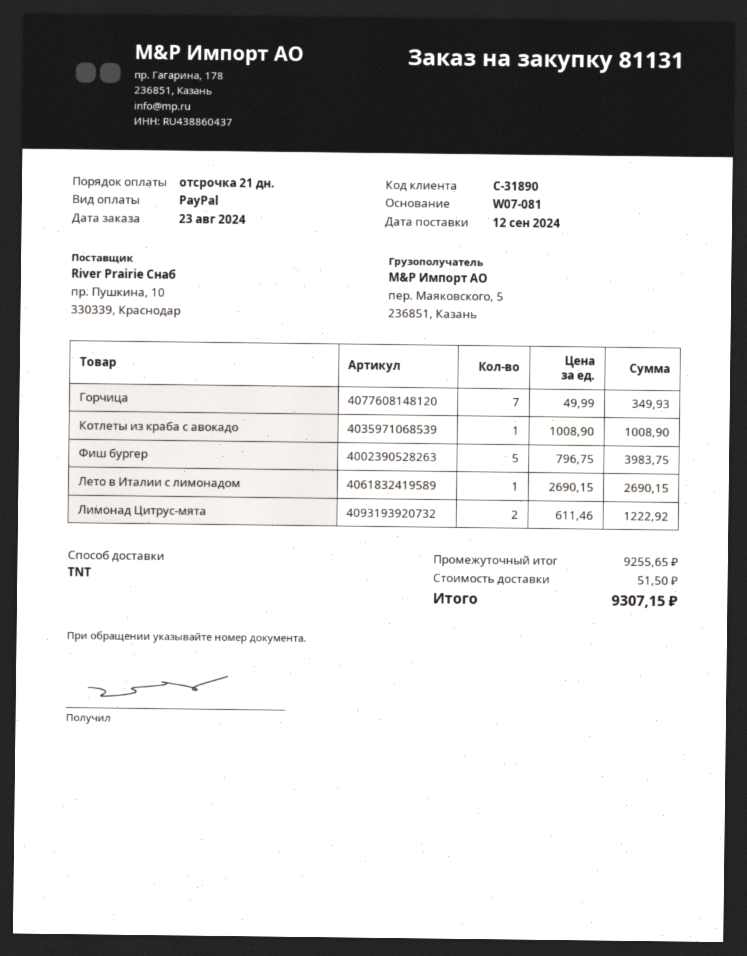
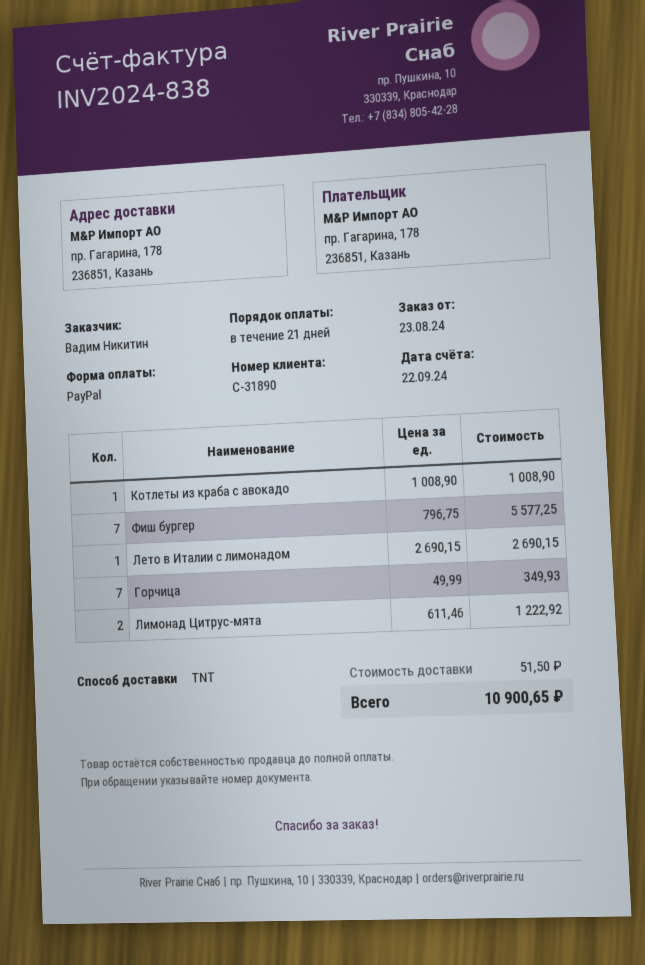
ship to: пер. Маяковского, 5, 236851, Казань -> пр. Гагарина, 178, 236851, Казань
Фиш бургер: 5 x 796.75 = 3983.75 -> 7 x 796.75 = 5577.25
total: 9307.15 -> 10900.65

